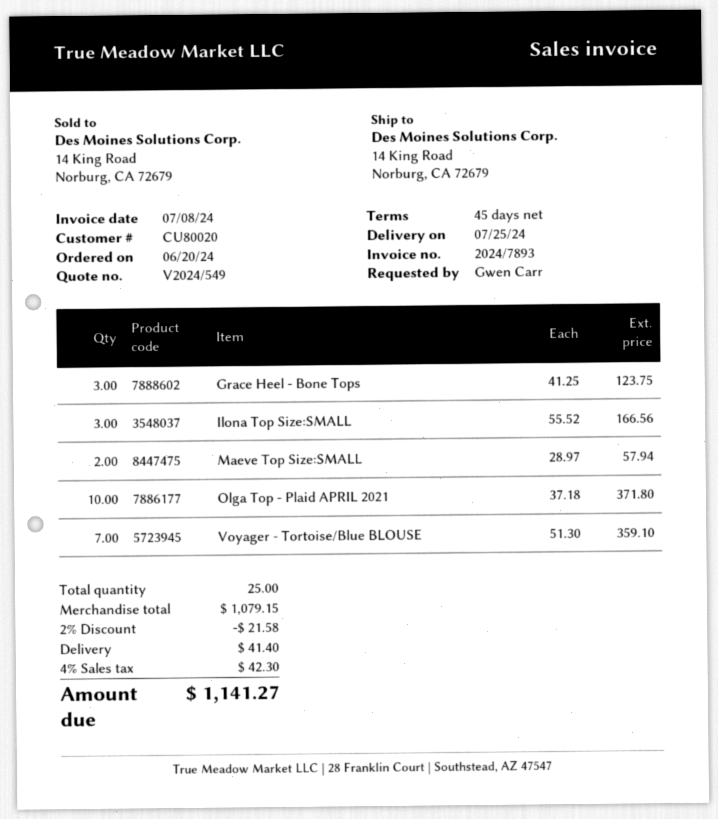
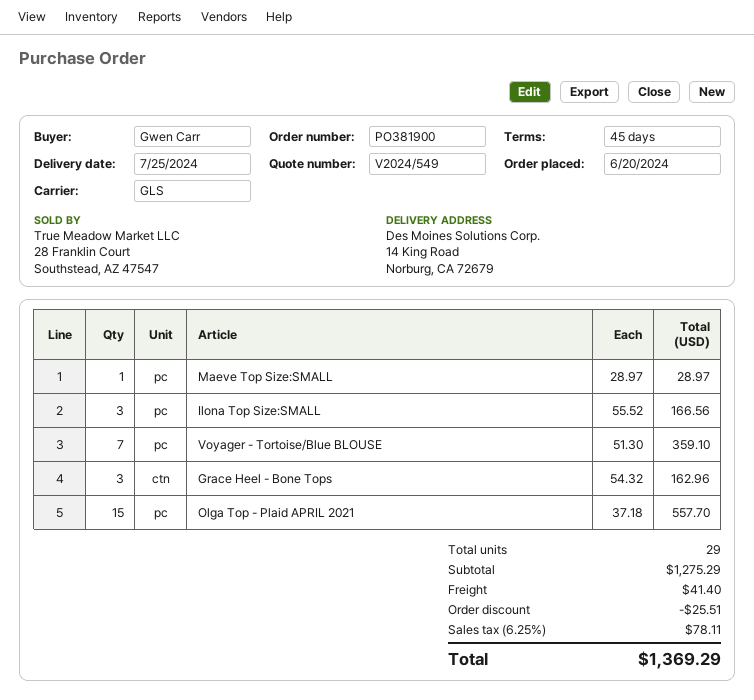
Grace Heel - Bone Tops: 3 x 41.25 = 123.75 -> 3 x 54.32 = 162.96
Maeve Top Size:SMALL: 2 x 28.97 = 57.94 -> 1 x 28.97 = 28.97
Olga Top - Plaid APRIL 2021: 10 x 37.18 = 371.80 -> 15 x 37.18 = 557.70
total quantity: 25 -> 29
subtotal: 1079.15 -> 1275.29
discount: 21.58 -> 25.51
tax: 4% = 42.30 -> 6.25% = 78.11
total: 1141.27 -> 1369.29

